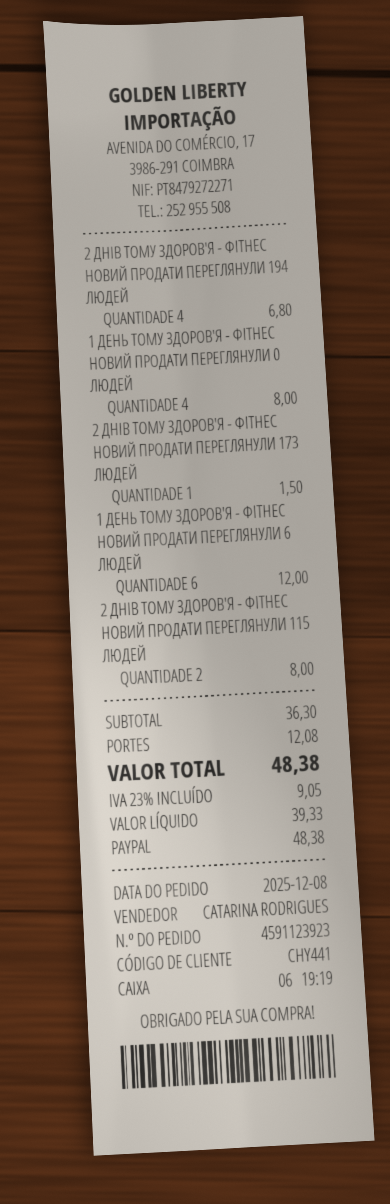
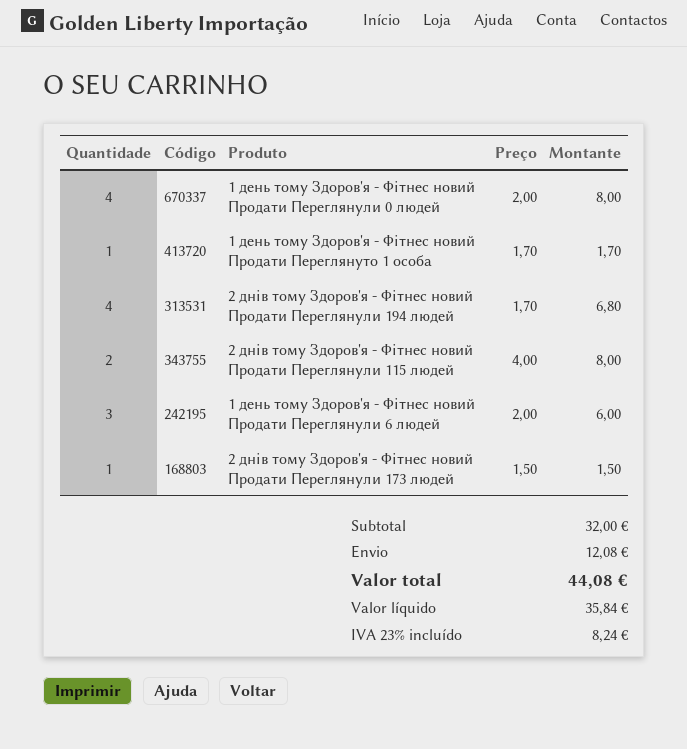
1 ДЕНЬ ТОМУ ЗДОРОВ'Я - ФІТНЕС НОВИЙ ПРОДАТИ ПЕРЕГЛЯНУЛИ 6 ЛЮДЕЙ: 6 for 12.00 -> 3 for 6.00
1 день тому Здоров'я - Фітнес новий Продати Переглянуто 1 особа: none -> 1 for 1.70
subtotal: 36.30 -> 32.00
net: 39.33 -> 35.84
tax: 23% = 9.05 -> 23% = 8.24
total: 48.38 -> 44.08

